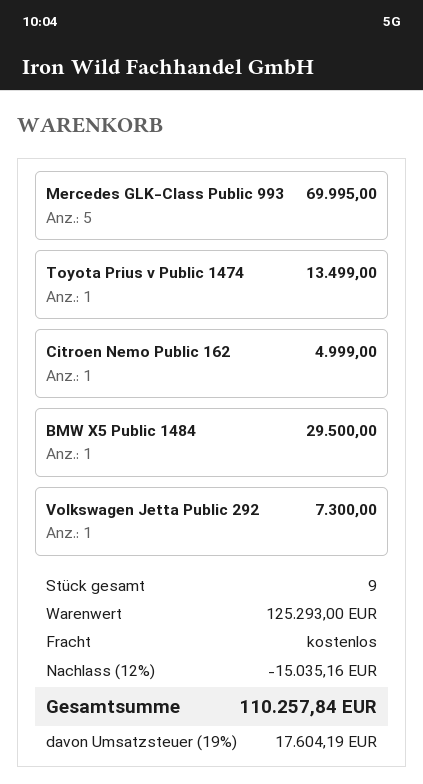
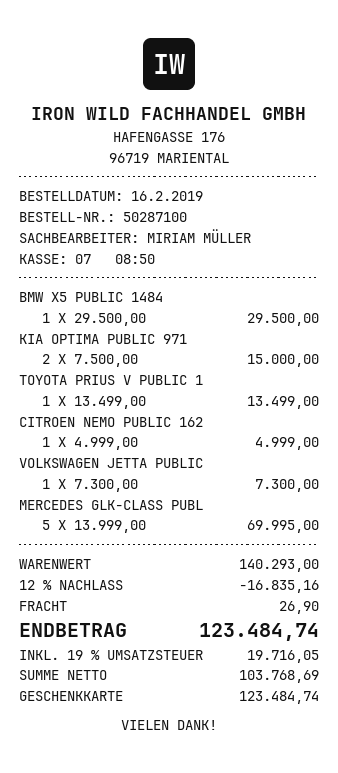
KIA OPTIMA PUBLIC 971: none -> 2 for 15000.00
subtotal: 125293.00 -> 140293.00
discount: 12% = 15035.16 -> 12% = 16835.16
shipping: 0.00 -> 26.90
tax: 19% = 17604.19 -> 19% = 19716.05
total: 110257.84 -> 123484.74

